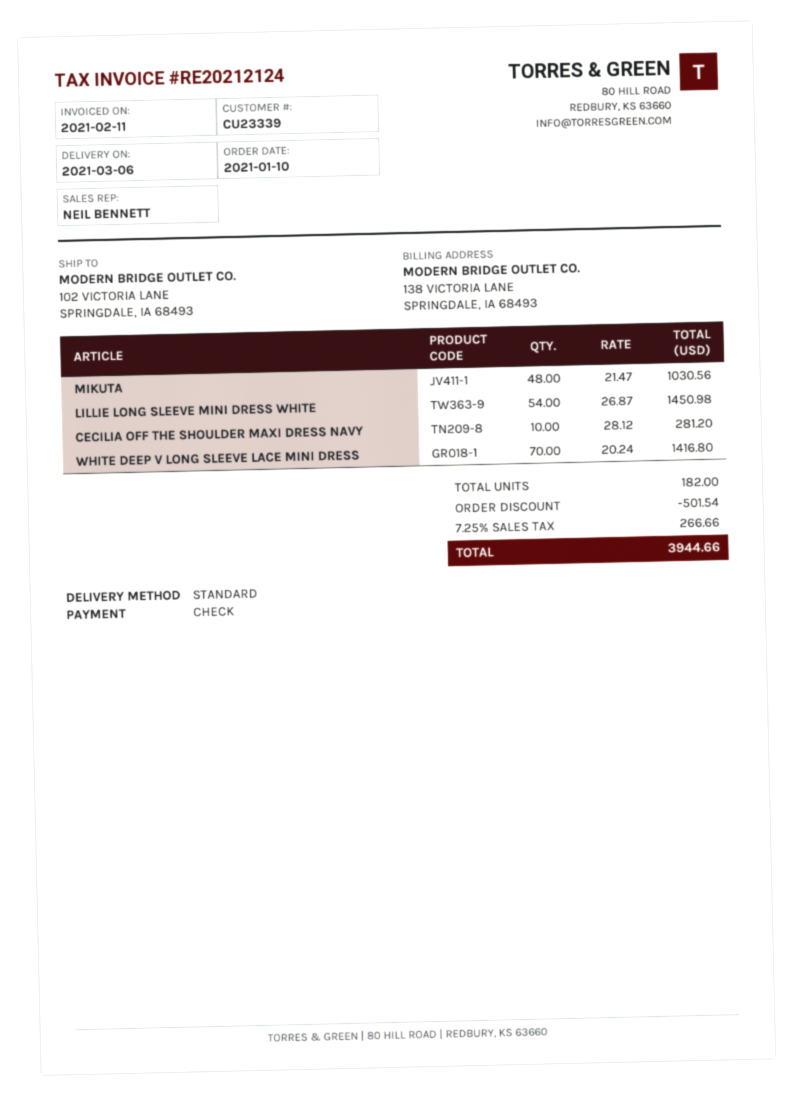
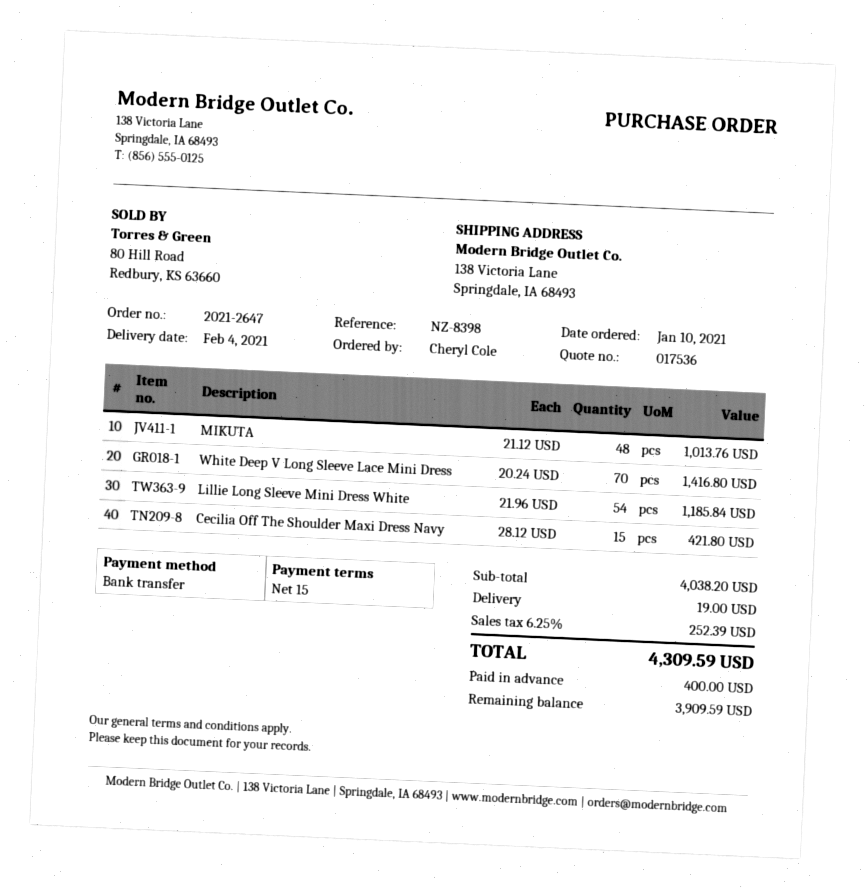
delivery date: 2021-03-06 -> 2021-02-04
payment method: cheque -> bank transfer
ship to: 102 VICTORIA LANE, SPRINGDALE, IA 68493 -> 138 Victoria Lane, Springdale, IA 68493
MIKUTA: 48 x 21.47 = 1030.56 -> 48 x 21.12 = 1013.76
LILLIE LONG SLEEVE MINI DRESS WHITE: 54 x 26.87 = 1450.98 -> 54 x 21.96 = 1185.84
CECILIA OFF THE SHOULDER MAXI DRESS NAVY: 10 x 28.12 = 281.20 -> 15 x 28.12 = 421.80
discount: 501.54 -> none
shipping: none -> 19.00
tax: 7.25% = 266.66 -> 6.25% = 252.39
total: 3944.66 -> 4309.59

